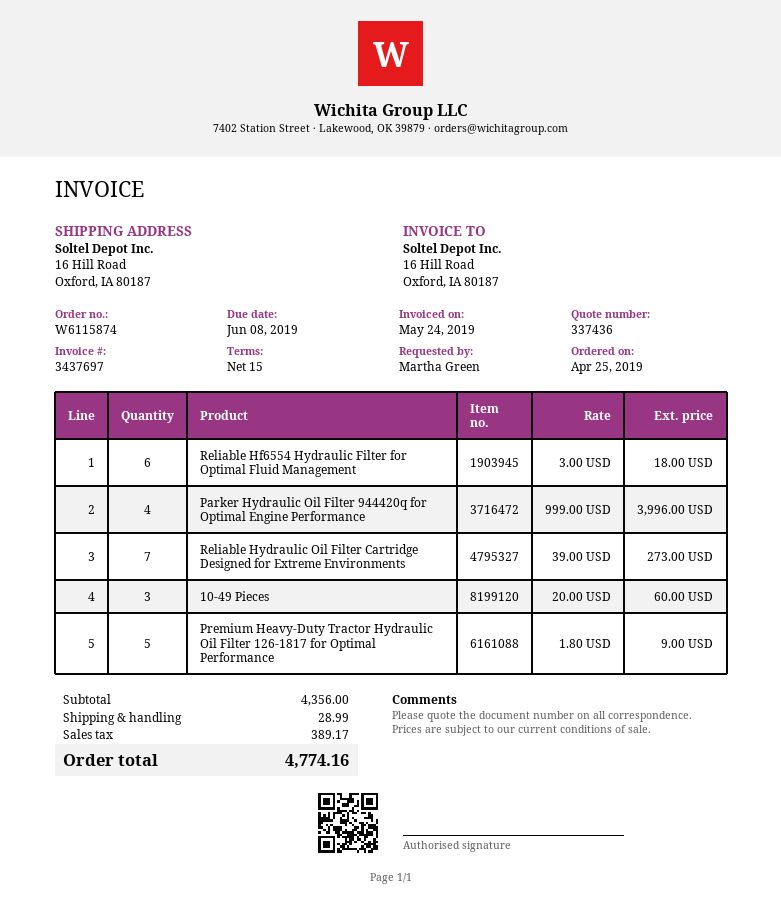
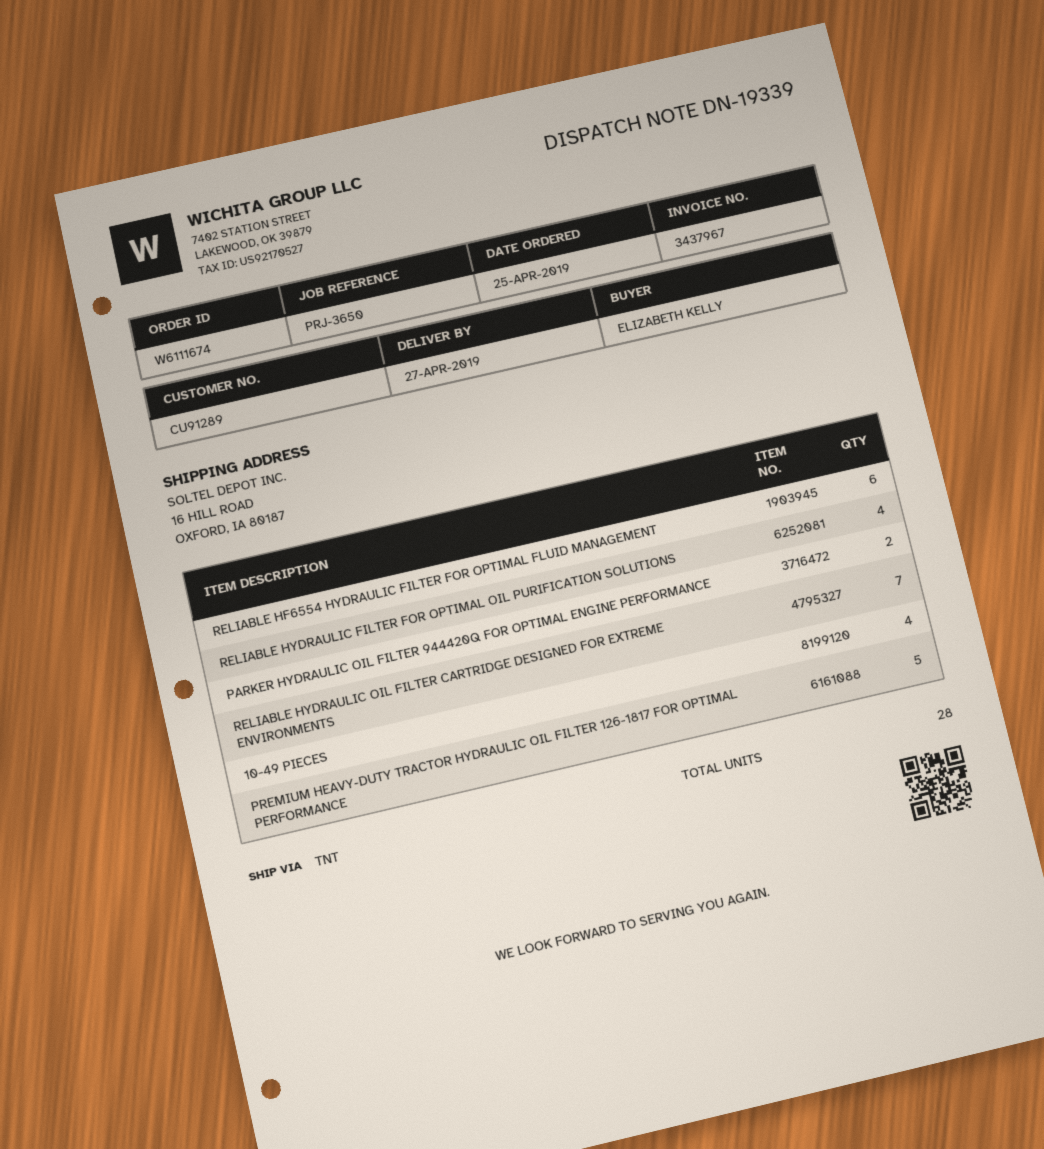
order number: W6115874 -> W6111674
invoice number: 3437697 -> 3437967
ordered by: Martha Green -> ELIZABETH KELLY
Parker Hydraulic Oil Filter 944420q for Optimal Engine Performance: 4 -> 2
10-49 Pieces: 3 -> 4
RELIABLE HYDRAULIC FILTER FOR OPTIMAL OIL PURIFICATION SOLUTIONS: none -> 4

